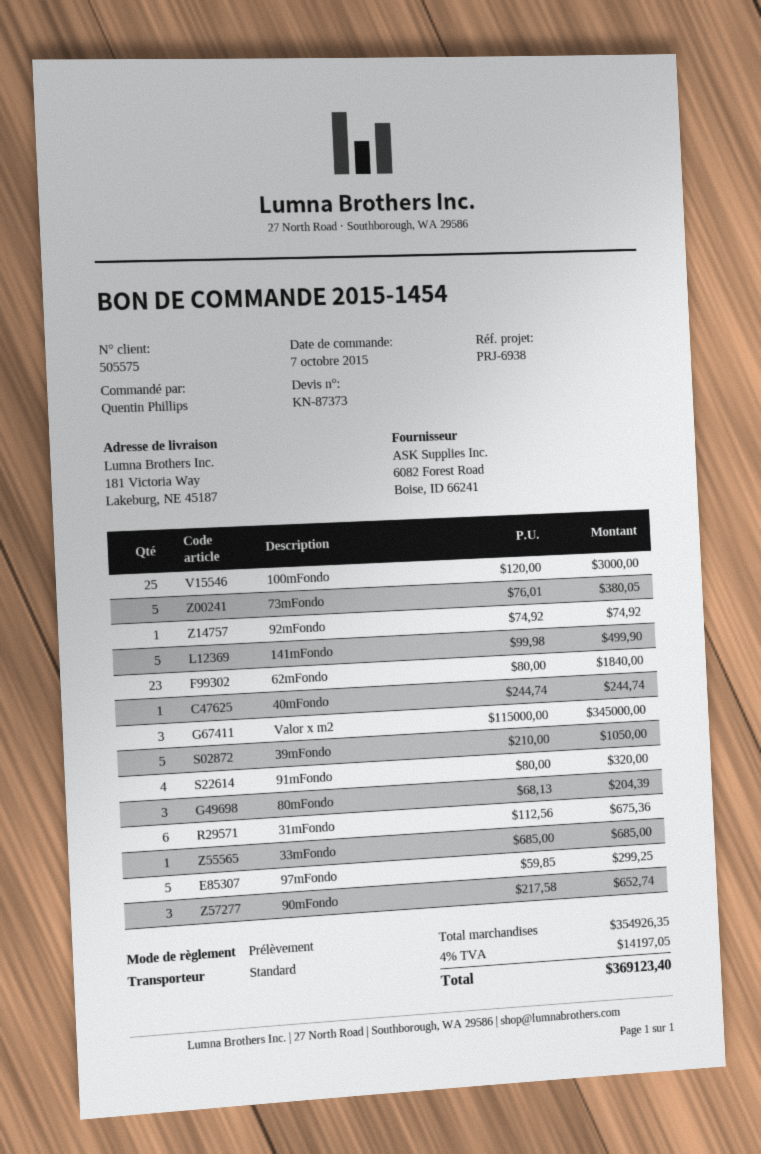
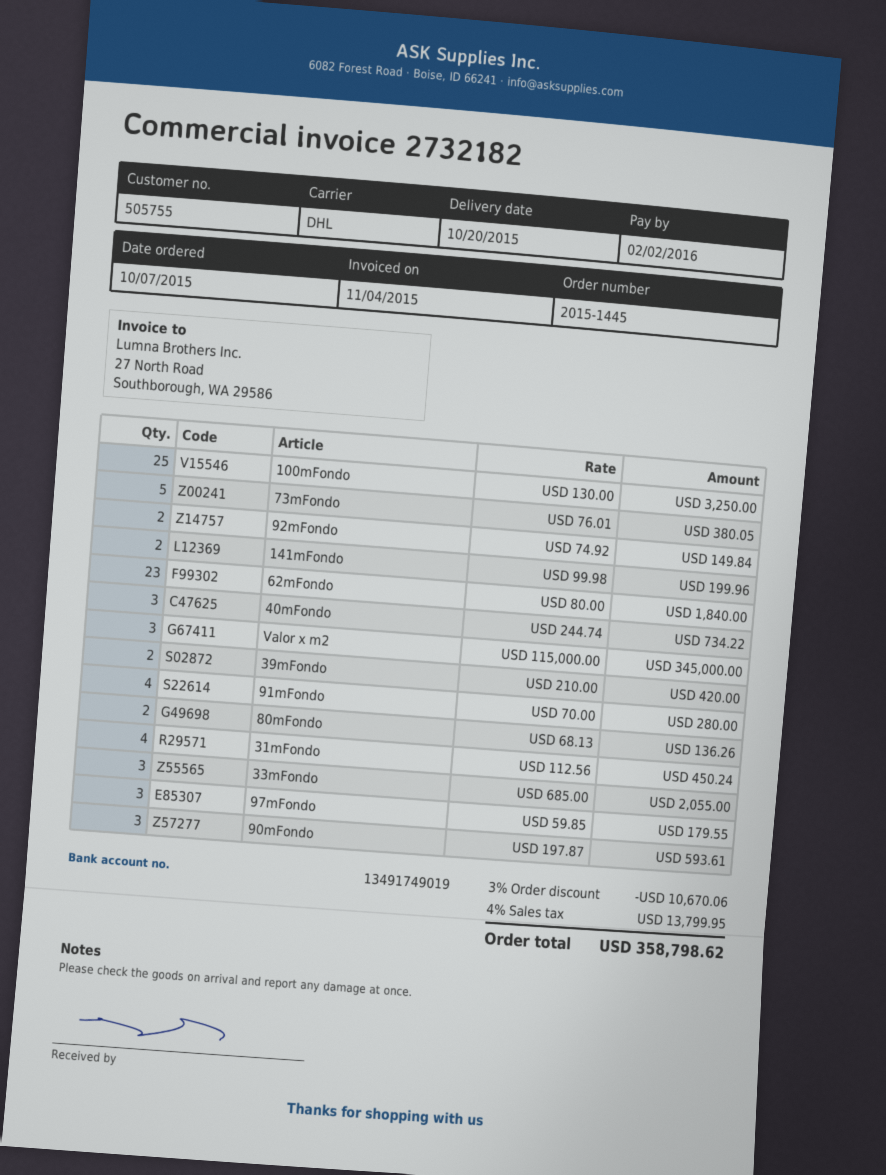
order number: 2015-1454 -> 2015-1445
customer number: 505575 -> 505755
shipping method: standard -> DHL
100mFondo: 25 x 120.00 = 3000.00 -> 25 x 130.00 = 3250.00
92mFondo: 1 x 74.92 = 74.92 -> 2 x 74.92 = 149.84
141mFondo: 5 x 99.98 = 499.90 -> 2 x 99.98 = 199.96
40mFondo: 1 x 244.74 = 244.74 -> 3 x 244.74 = 734.22
39mFondo: 5 x 210.00 = 1050.00 -> 2 x 210.00 = 420.00
91mFondo: 4 x 80.00 = 320.00 -> 4 x 70.00 = 280.00
80mFondo: 3 x 68.13 = 204.39 -> 2 x 68.13 = 136.26
31mFondo: 6 x 112.56 = 675.36 -> 4 x 112.56 = 450.24
33mFondo: 1 x 685.00 = 685.00 -> 3 x 685.00 = 2055.00
97mFondo: 5 x 59.85 = 299.25 -> 3 x 59.85 = 179.55
90mFondo: 3 x 217.58 = 652.74 -> 3 x 197.87 = 593.61
discount: none -> 3% = 10670.06
tax: 4% = 14197.05 -> 4% = 13799.95
total: 369123.40 -> 358798.62

